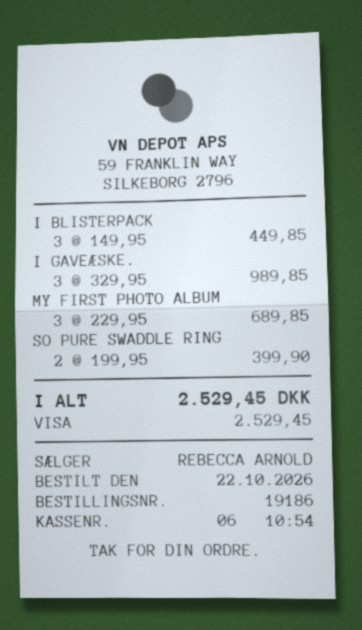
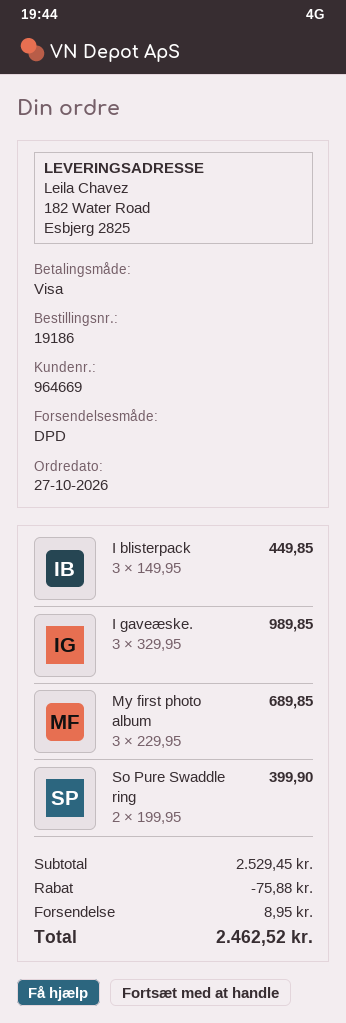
order date: 2026-10-22 -> 2026-10-27
discount: none -> 75.88
shipping: none -> 8.95
total: 2529.45 -> 2462.52

